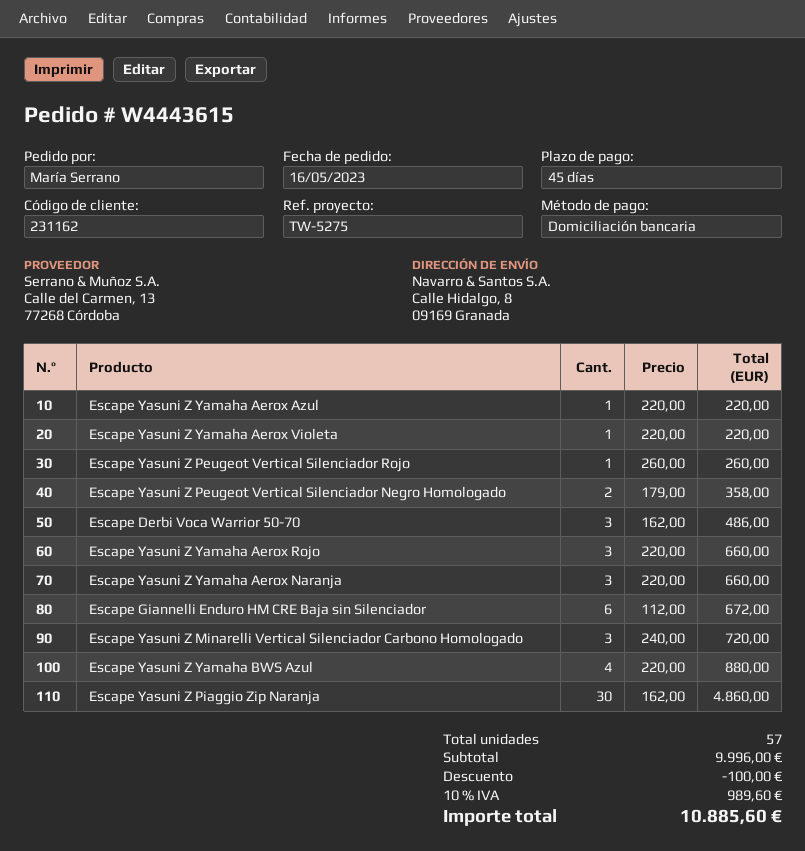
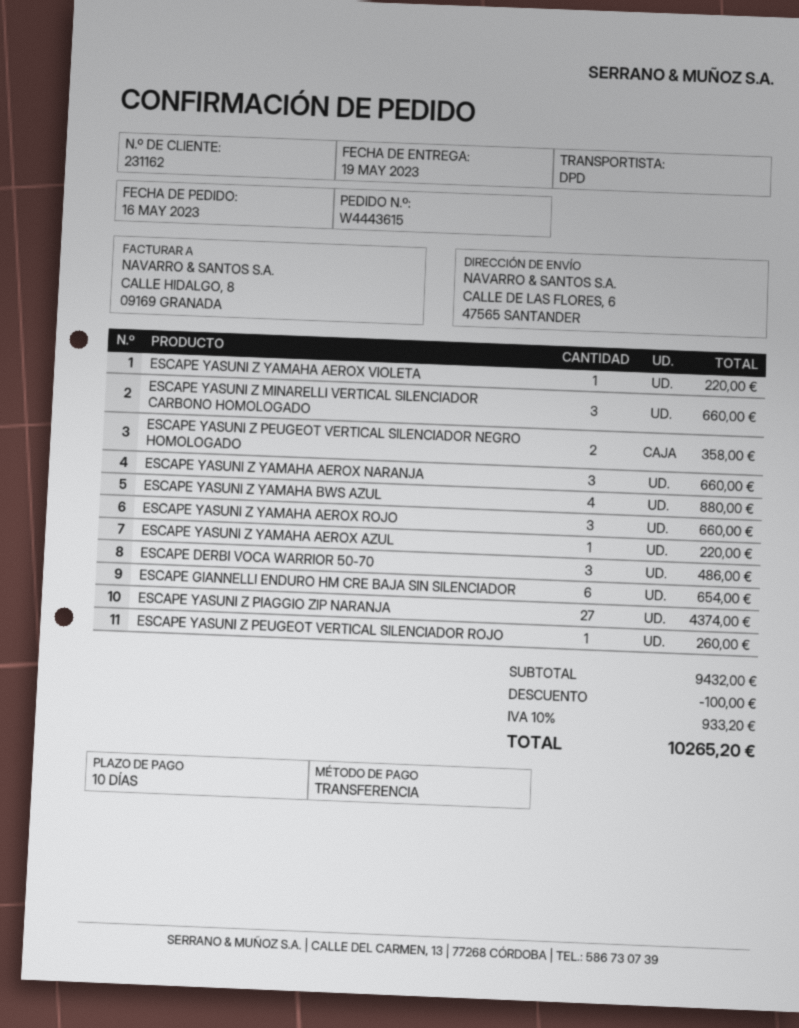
payment terms: 45 days -> 10 days
payment method: direct debit -> bank transfer
ship to: Calle Hidalgo, 8, 09169 Granada -> CALLE DE LAS FLORES, 6, 47565 SANTANDER
Escape Giannelli Enduro HM CRE Baja sin Silenciador: 6 for 672.00 -> 6 for 654.00
Escape Yasuni Z Minarelli Vertical Silenciador Carbono Homologado: 3 for 720.00 -> 3 for 660.00
Escape Yasuni Z Piaggio Zip Naranja: 30 for 4860.00 -> 27 for 4374.00
subtotal: 9996.00 -> 9432.00
tax: 10% = 989.60 -> 10% = 933.20
total: 10885.60 -> 10265.20

